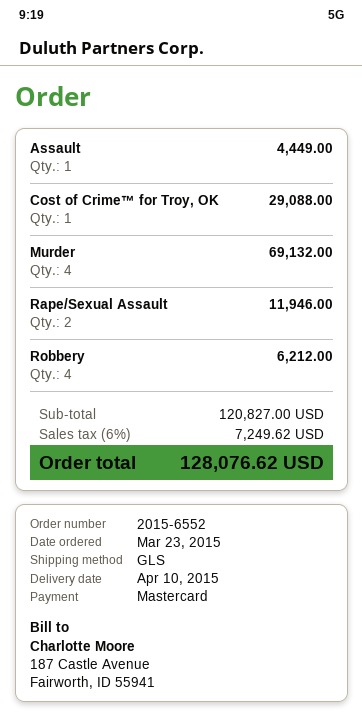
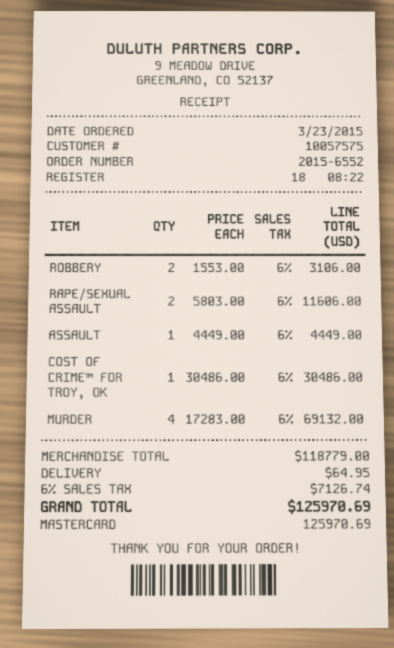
Cost of Crime™ for Troy, OK: 1 for 29088.00 -> 1 for 30486.00
Rape/Sexual Assault: 2 for 11946.00 -> 2 for 11606.00
Robbery: 4 for 6212.00 -> 2 for 3106.00
subtotal: 120827.00 -> 118779.00
shipping: none -> 64.95
tax: 6% = 7249.62 -> 6% = 7126.74
total: 128076.62 -> 125970.69

